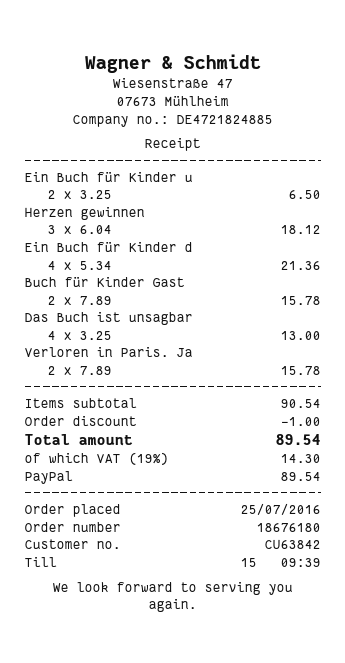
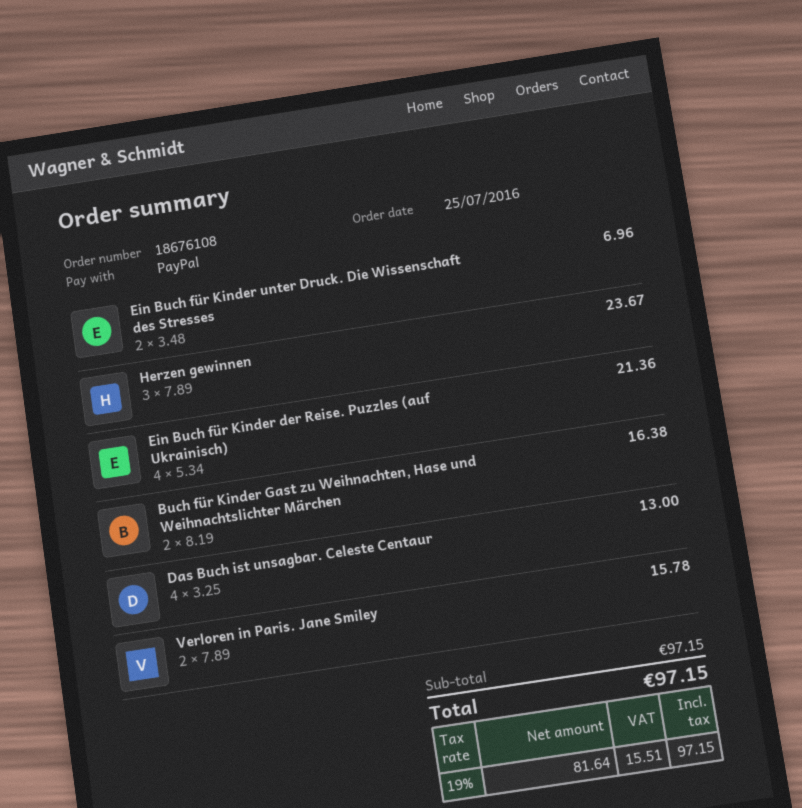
order number: 18676180 -> 18676108
Ein Buch für Kinder u: 2 x 3.25 = 6.50 -> 2 x 3.48 = 6.96
Herzen gewinnen: 3 x 6.04 = 18.12 -> 3 x 7.89 = 23.67
Buch für Kinder Gast: 2 x 7.89 = 15.78 -> 2 x 8.19 = 16.38
subtotal: 90.54 -> 97.15
discount: 1.00 -> none
tax: 19% = 14.30 -> 19% = 15.51
total: 89.54 -> 97.15

